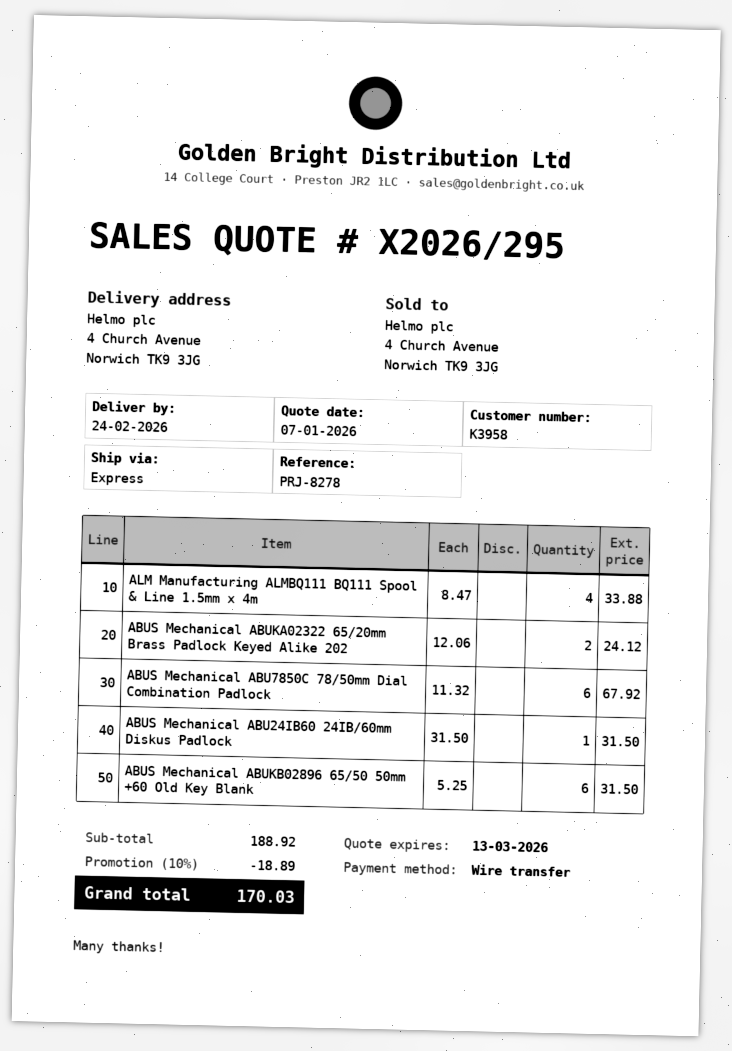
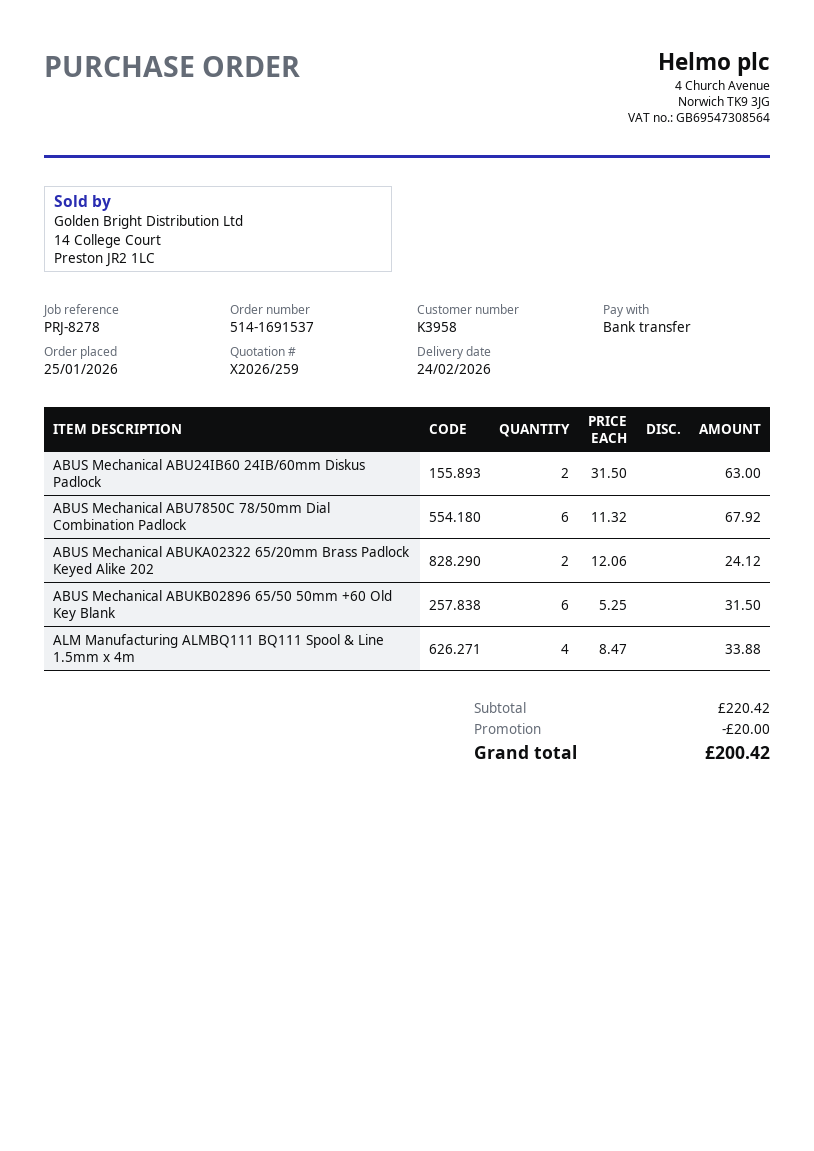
quote number: X2026/295 -> X2026/259
ABUS Mechanical ABU24IB60 24IB/60mm Diskus Padlock: 1 x 31.50 = 31.50 -> 2 x 31.50 = 63.00
subtotal: 188.92 -> 220.42
discount: 18.89 -> 20.00
total: 170.03 -> 200.42

